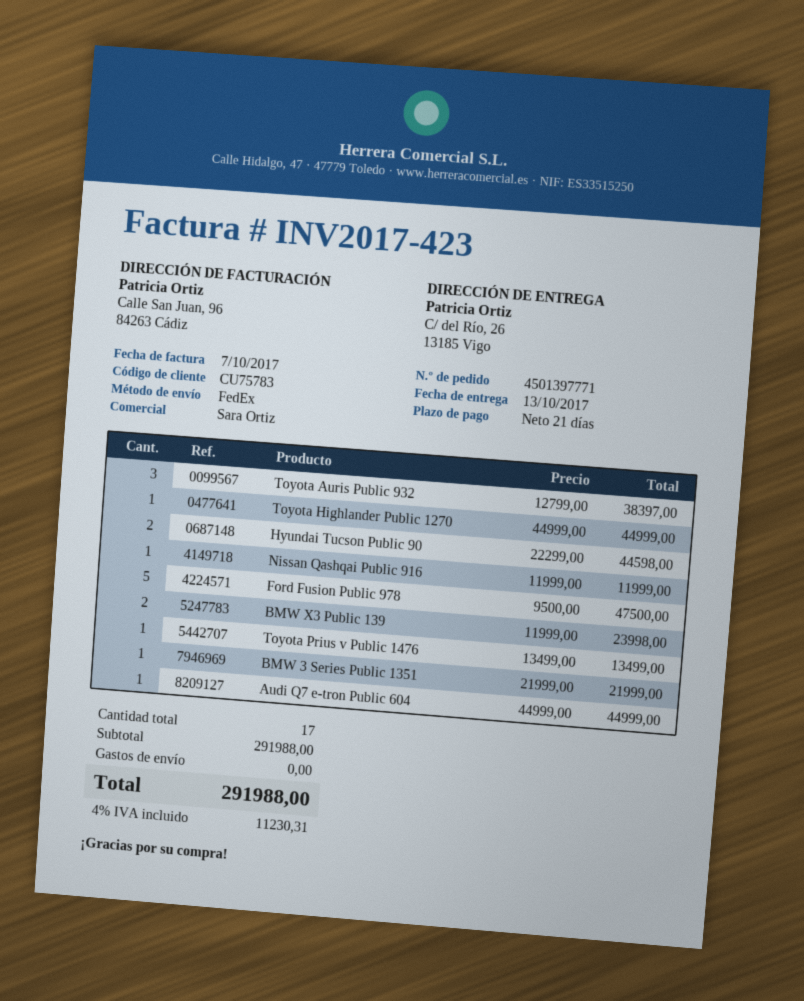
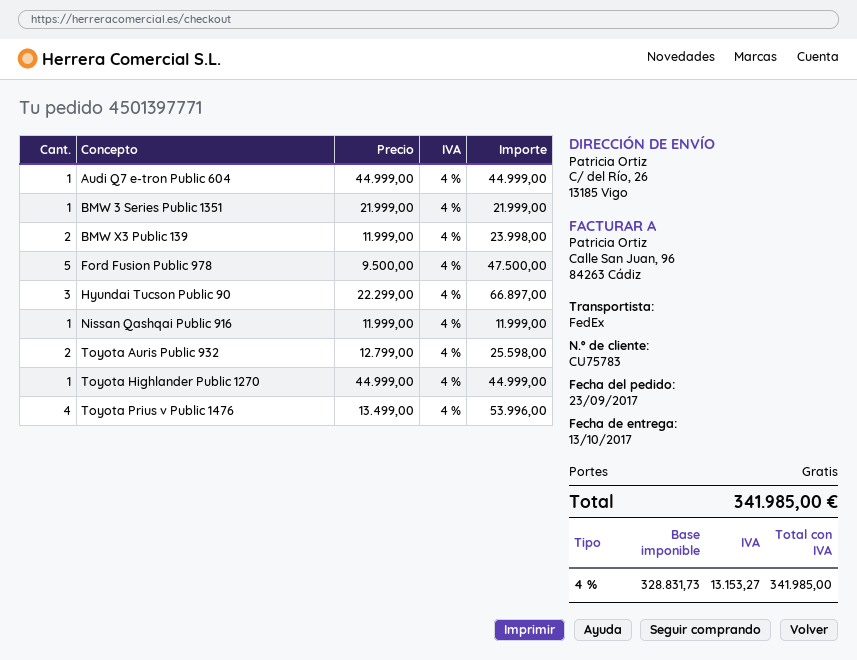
Toyota Auris Public 932: 3 x 12799.00 = 38397.00 -> 2 x 12799.00 = 25598.00
Hyundai Tucson Public 90: 2 x 22299.00 = 44598.00 -> 3 x 22299.00 = 66897.00
Toyota Prius v Public 1476: 1 x 13499.00 = 13499.00 -> 4 x 13499.00 = 53996.00
tax: 4% = 11230.31 -> 4% = 13153.27
total: 291988.00 -> 341985.00

